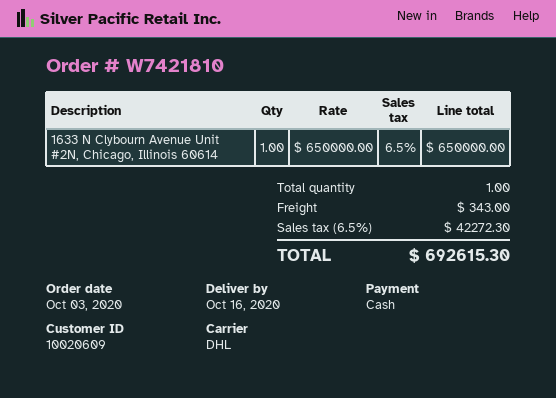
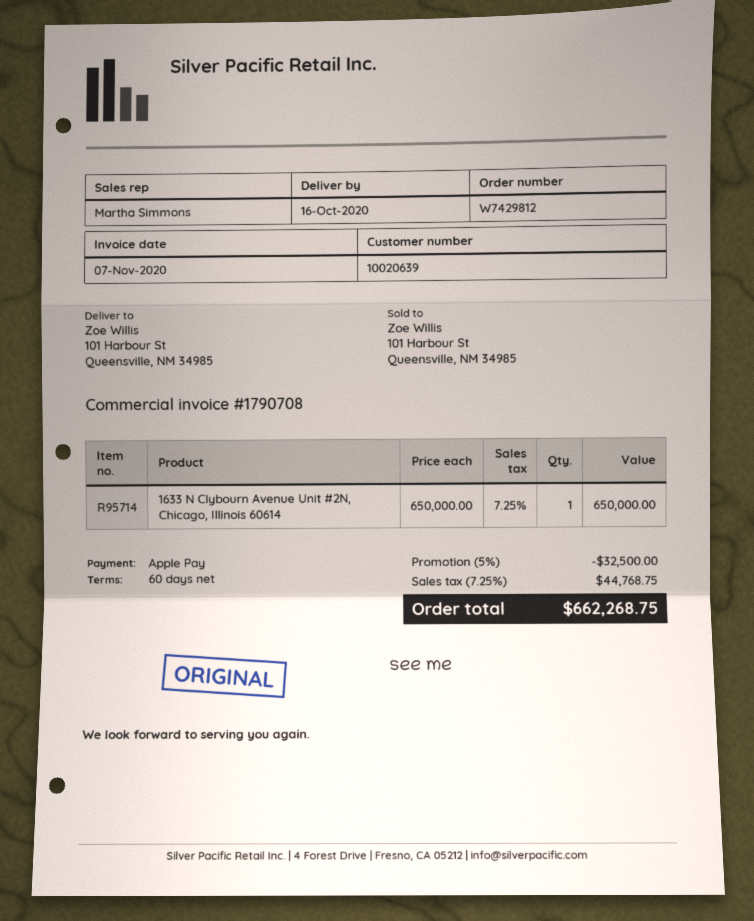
order number: W7421810 -> W7429812
customer number: 10020609 -> 10020639
payment method: cash -> Apple Pay
discount: none -> 5% = 32500.00
shipping: 343.00 -> none
tax: 6.5% = 42272.30 -> 7.25% = 44768.75
total: 692615.30 -> 662268.75

